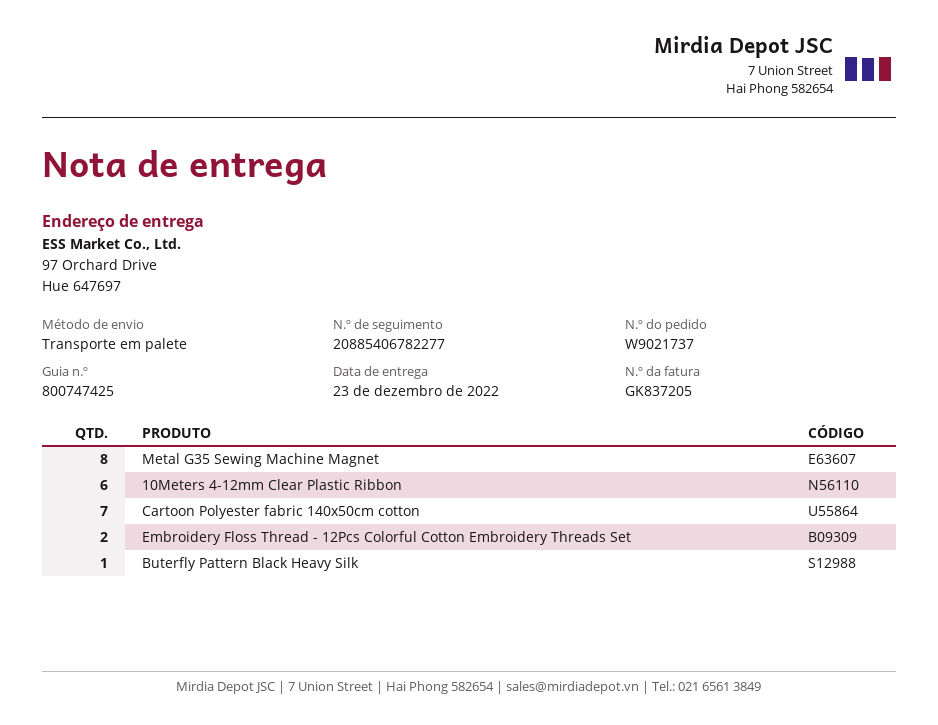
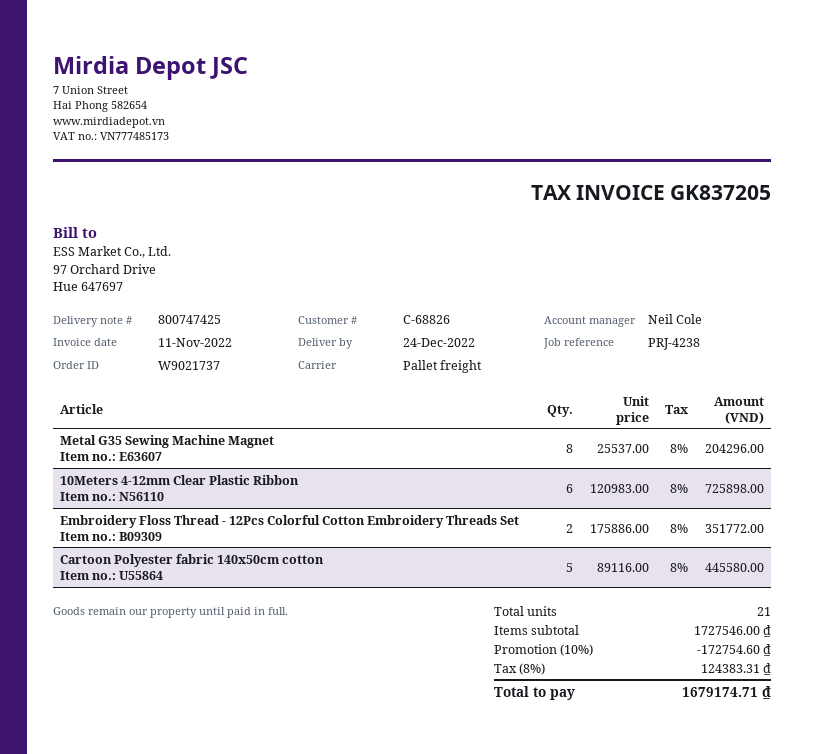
delivery date: 2022-12-23 -> 2022-12-24
Cartoon Polyester fabric 140x50cm cotton: 7 -> 5
Buterfly Pattern Black Heavy Silk: 1 -> none

